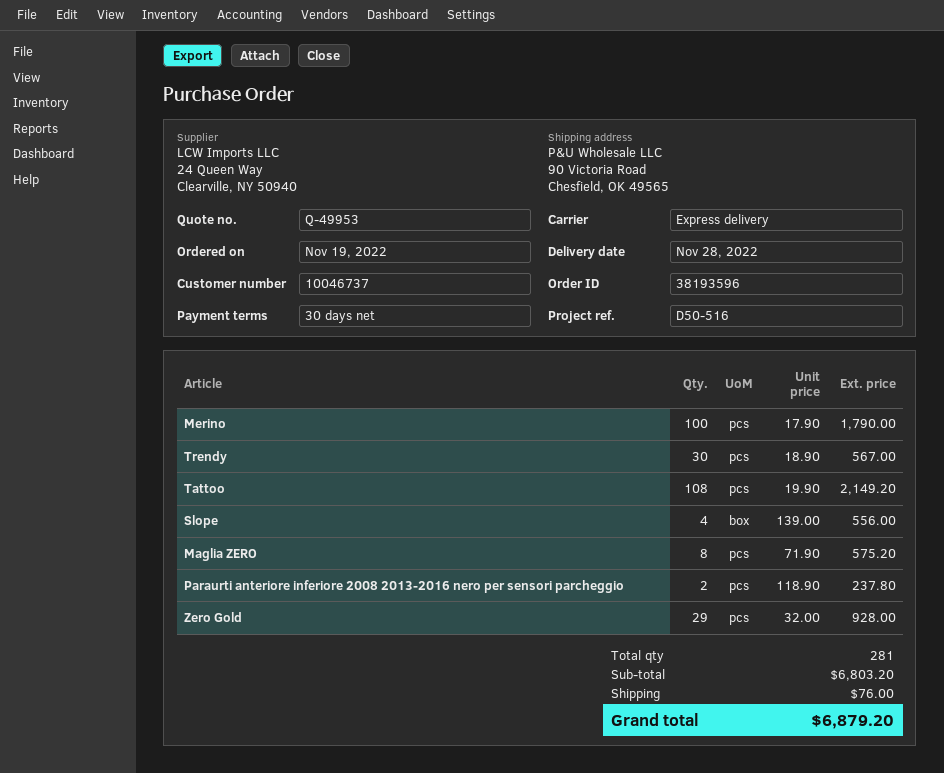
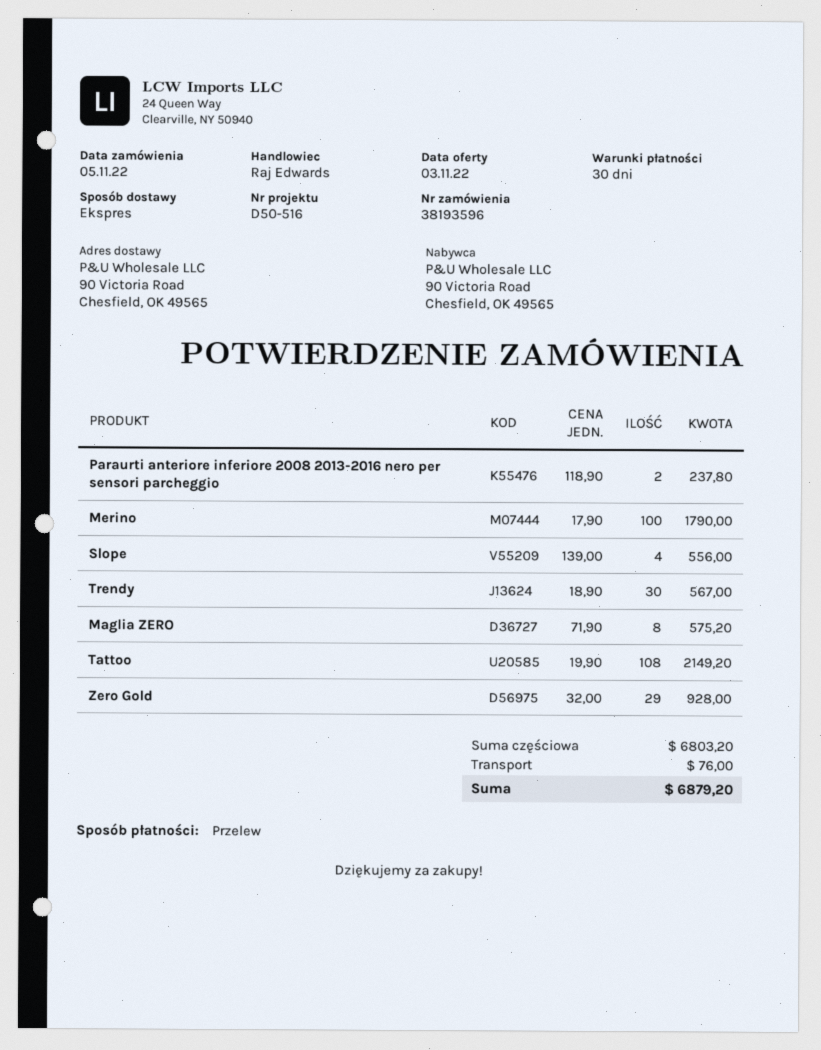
order date: 2022-11-19 -> 2022-11-05

